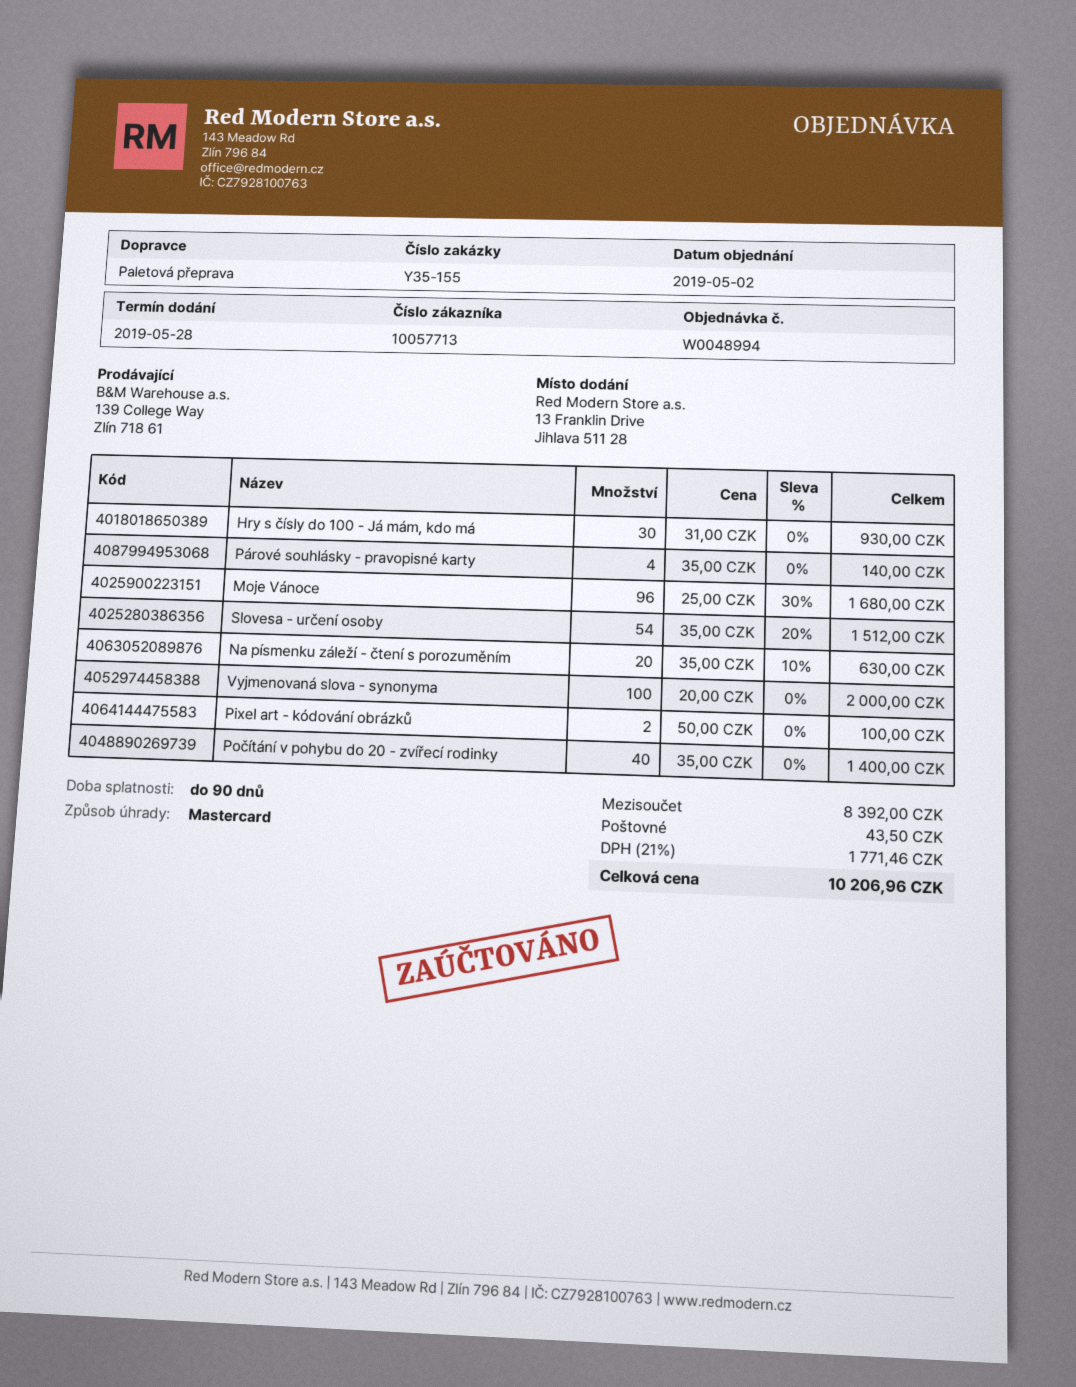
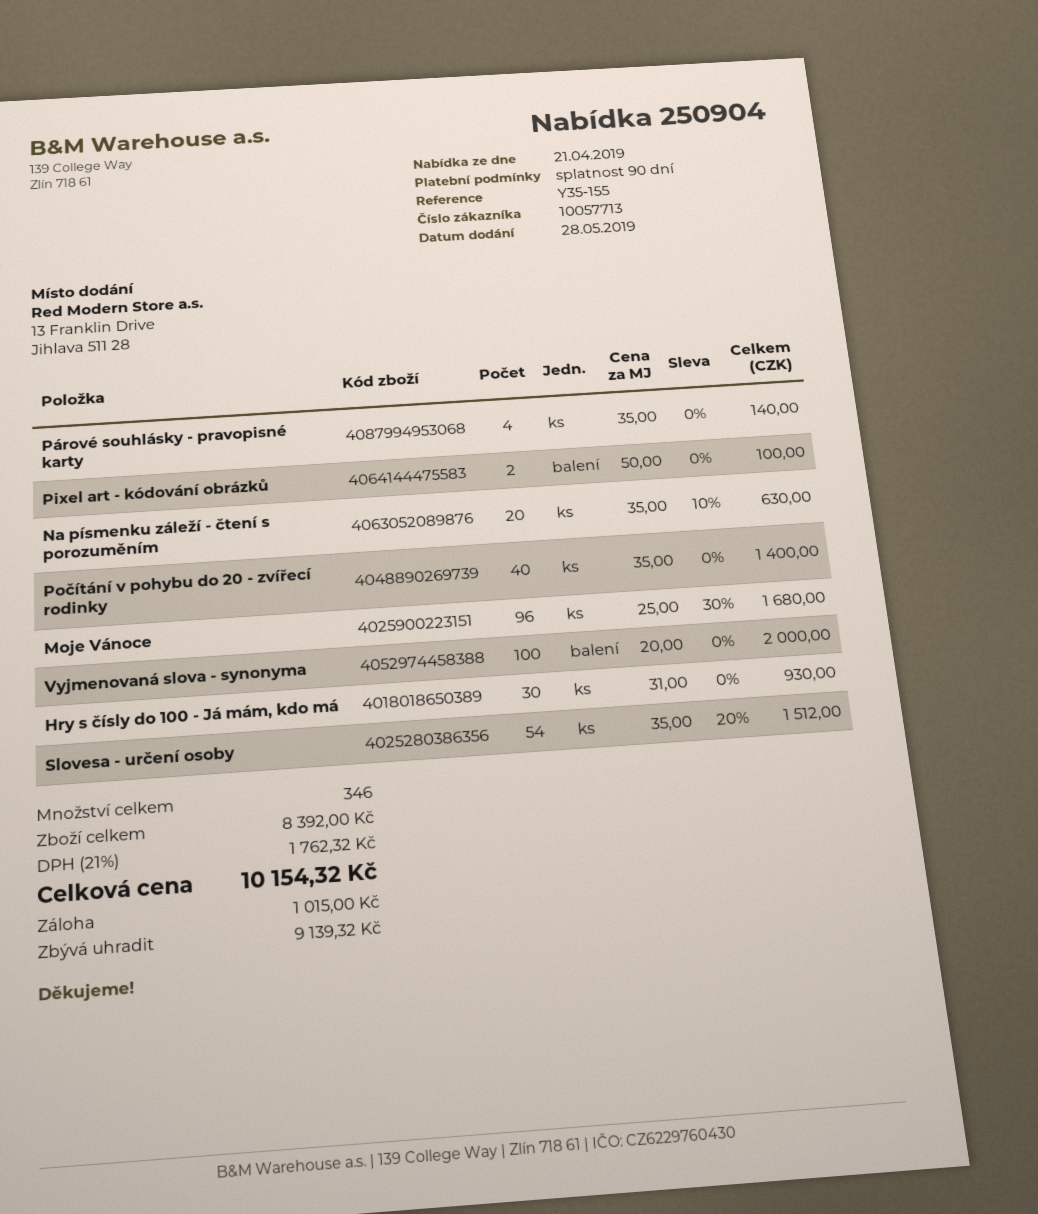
shipping: 43.50 -> none
tax: 21% = 1771.46 -> 21% = 1762.32
total: 10206.96 -> 10154.32

